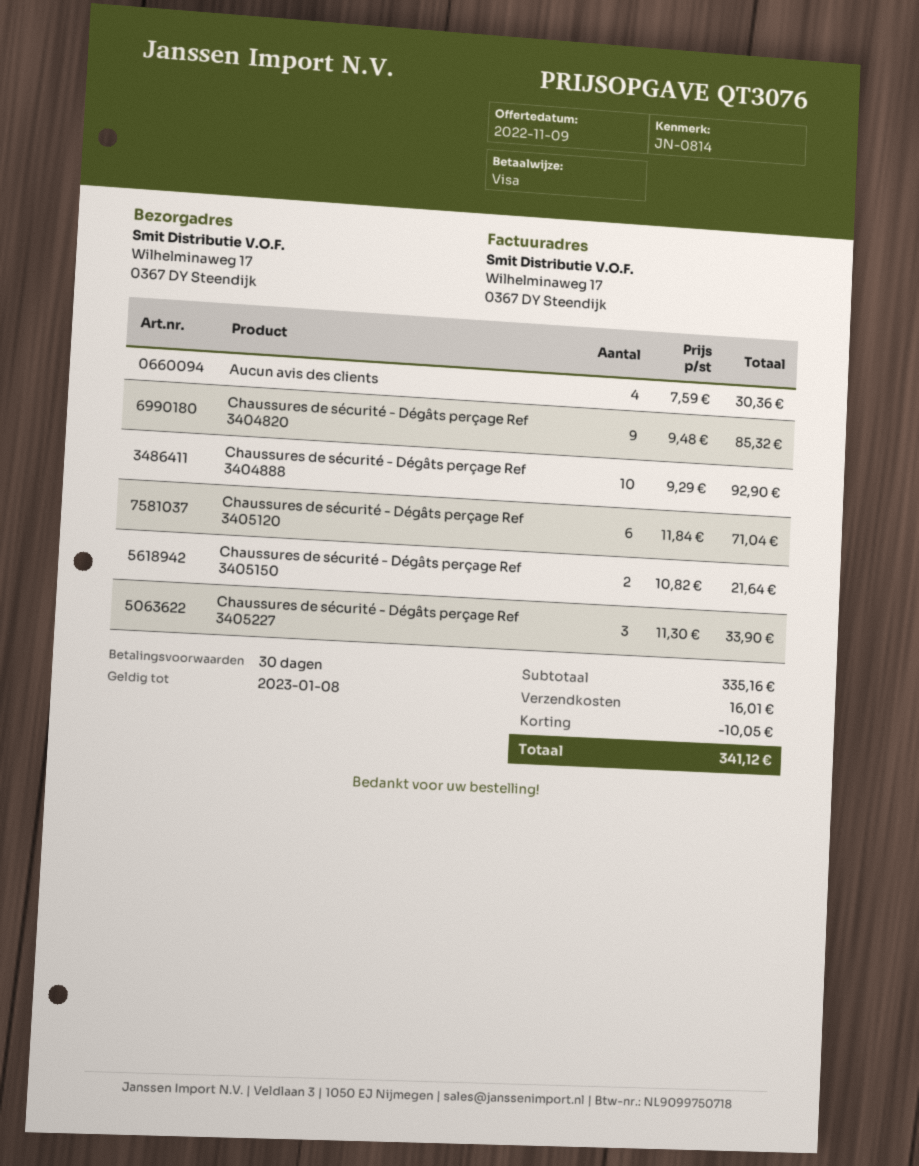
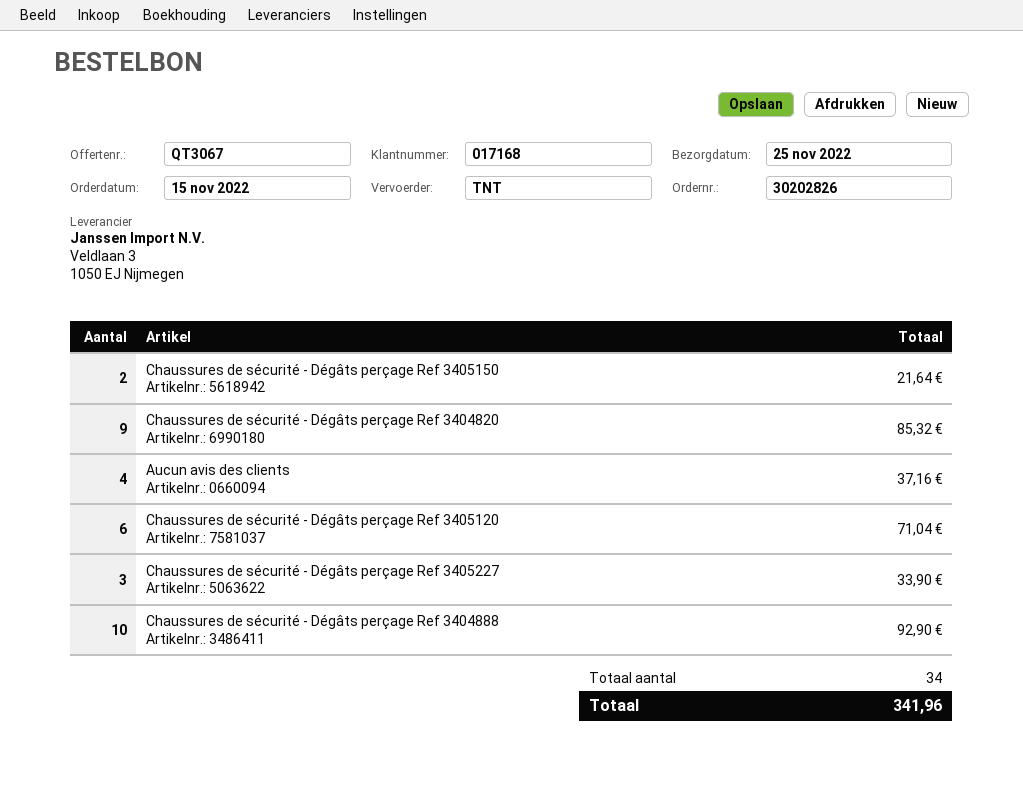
quote number: QT3076 -> QT3067
Aucun avis des clients: 4 for 30.36 -> 4 for 37.16
discount: 10.05 -> none
shipping: 16.01 -> none
total: 341.12 -> 341.96

